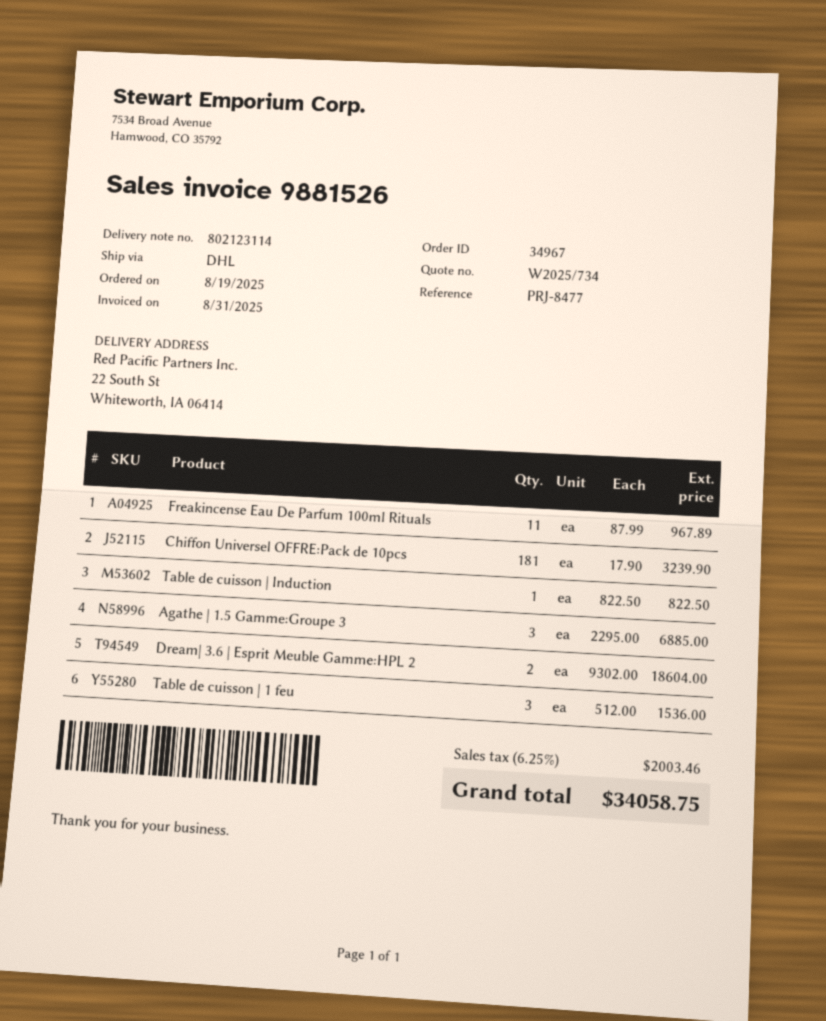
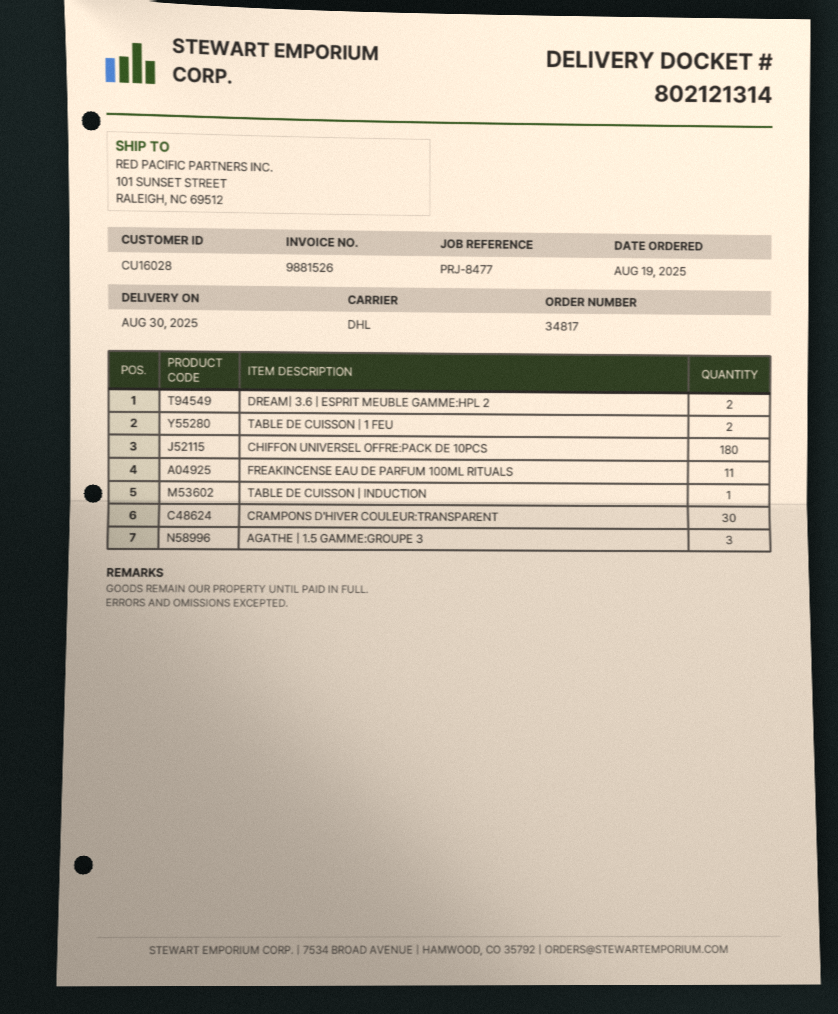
order number: 34967 -> 34817
delivery note number: 802123114 -> 802121314
ship to: 22 South St, Whiteworth, IA 06414 -> 101 SUNSET STREET, RALEIGH, NC 69512
Chiffon Universel OFFRE:Pack de 10pcs: 181 -> 180
Table de cuisson | 1 feu: 3 -> 2
CRAMPONS D'HIVER COULEUR:TRANSPARENT: none -> 30

